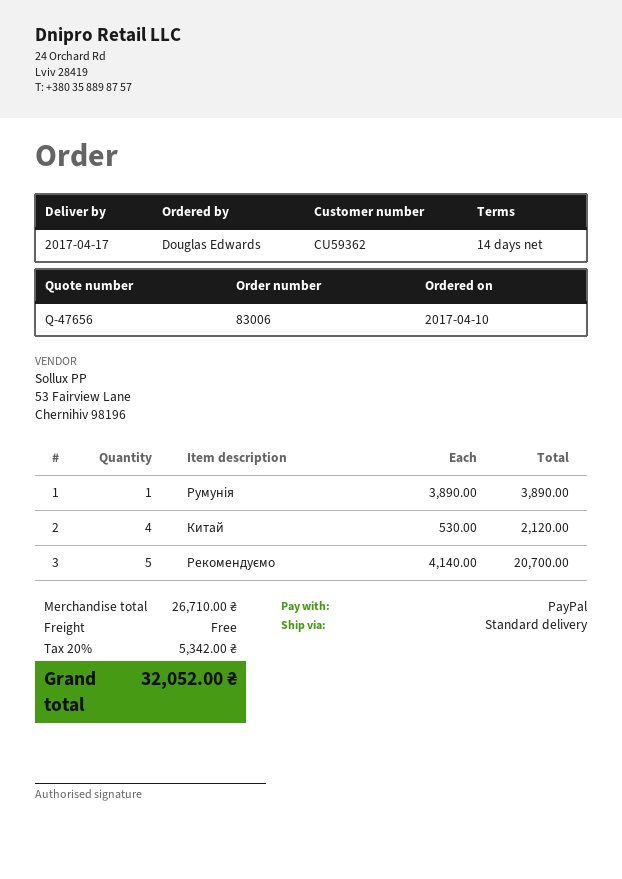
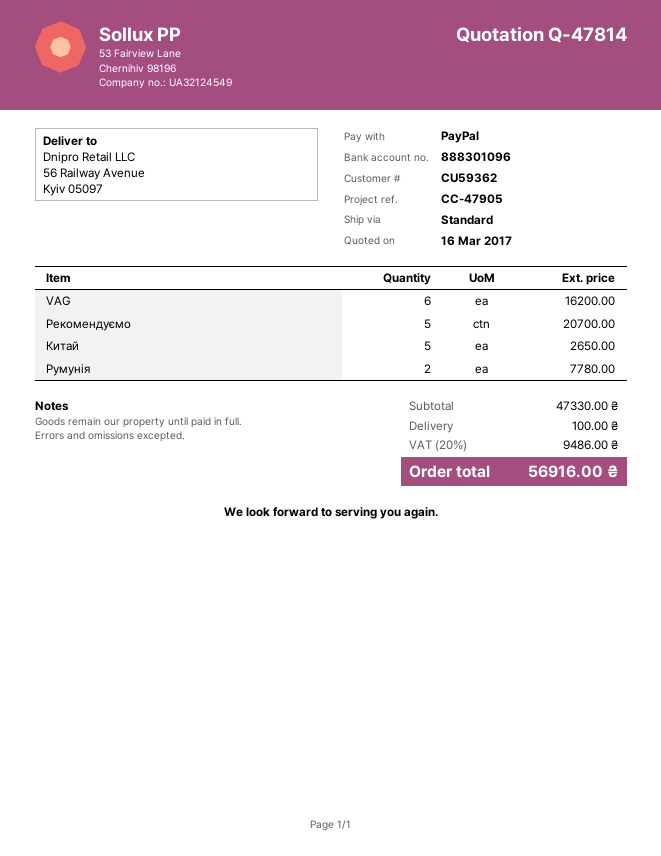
quote number: Q-47656 -> Q-47814
Румунія: 1 for 3890.00 -> 2 for 7780.00
Китай: 4 for 2120.00 -> 5 for 2650.00
VAG: none -> 6 for 16200.00
subtotal: 26710.00 -> 47330.00
shipping: 0.00 -> 100.00
tax: 20% = 5342.00 -> 20% = 9486.00
total: 32052.00 -> 56916.00

